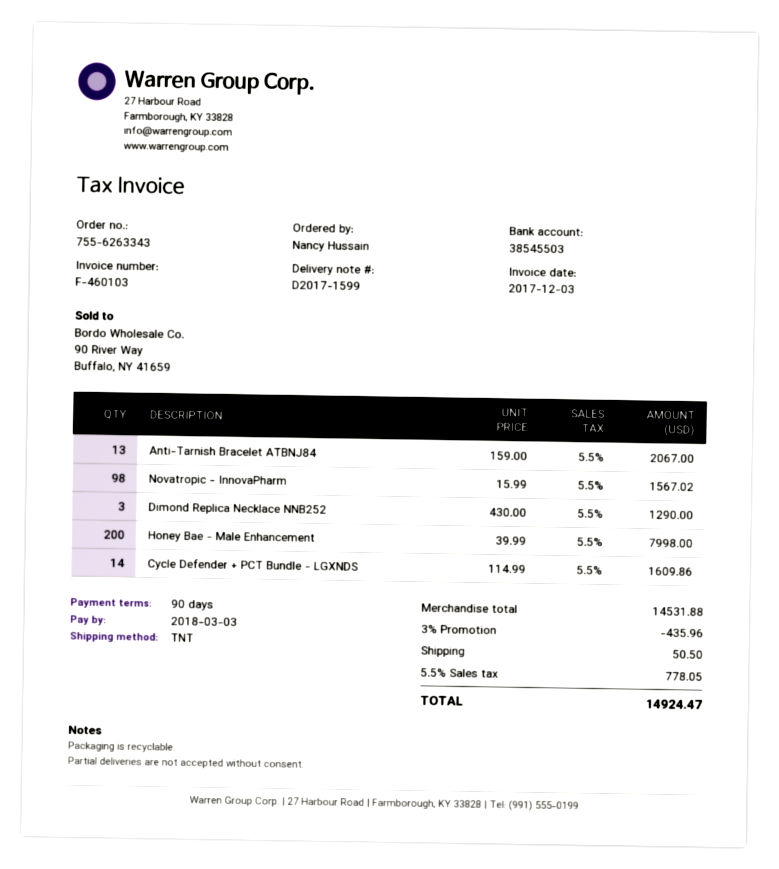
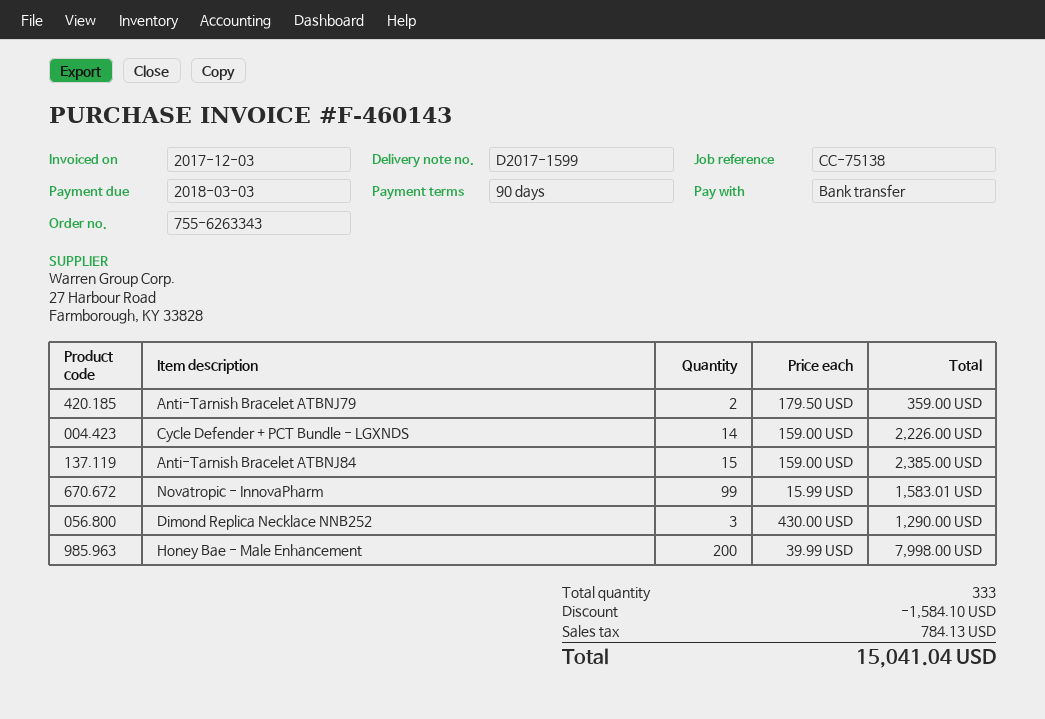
invoice number: F-460103 -> F-460143
Anti-Tarnish Bracelet ATBNJ84: 13 x 159.00 = 2067.00 -> 15 x 159.00 = 2385.00
Novatropic - InnovaPharm: 98 x 15.99 = 1567.02 -> 99 x 15.99 = 1583.01
Cycle Defender + PCT Bundle - LGXNDS: 14 x 114.99 = 1609.86 -> 14 x 159.00 = 2226.00
Anti-Tarnish Bracelet ATBNJ79: none -> 2 x 179.50 = 359.00
discount: 435.96 -> 1584.10
shipping: 50.50 -> none
tax: 778.05 -> 784.13
total: 14924.47 -> 15041.04

